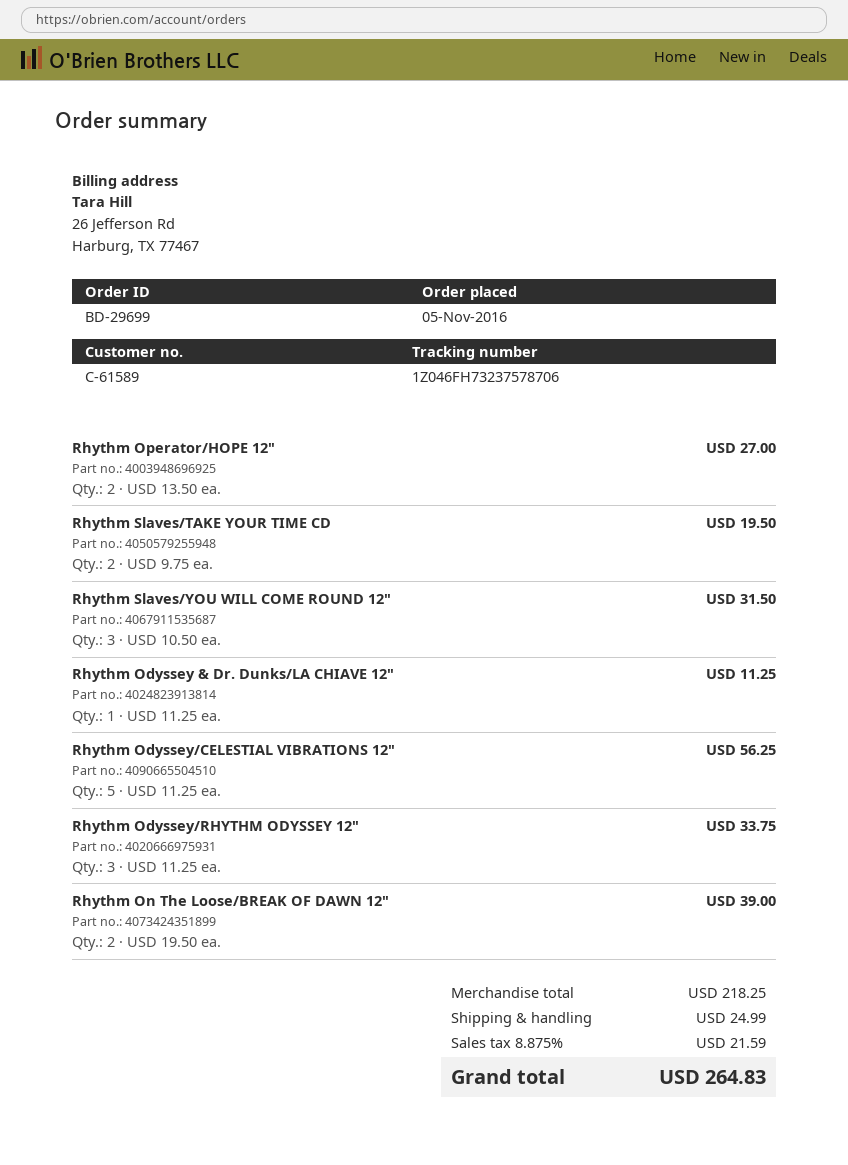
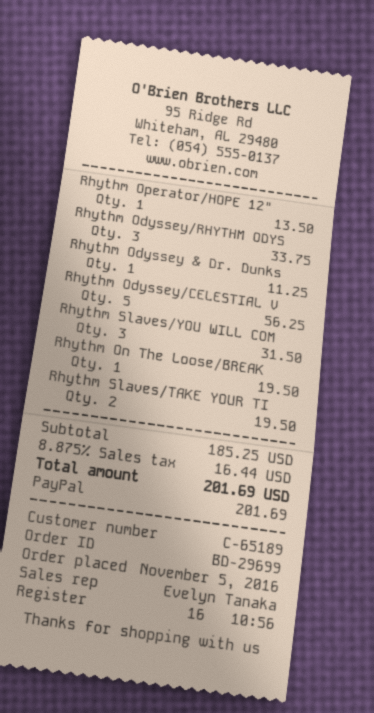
customer number: C-61589 -> C-65189
Rhythm Operator/HOPE 12": 2 for 27.00 -> 1 for 13.50
Rhythm On The Loose/BREAK OF DAWN 12": 2 for 39.00 -> 1 for 19.50
subtotal: 218.25 -> 185.25
shipping: 24.99 -> none
tax: 8.875% = 21.59 -> 8.875% = 16.44
total: 264.83 -> 201.69

